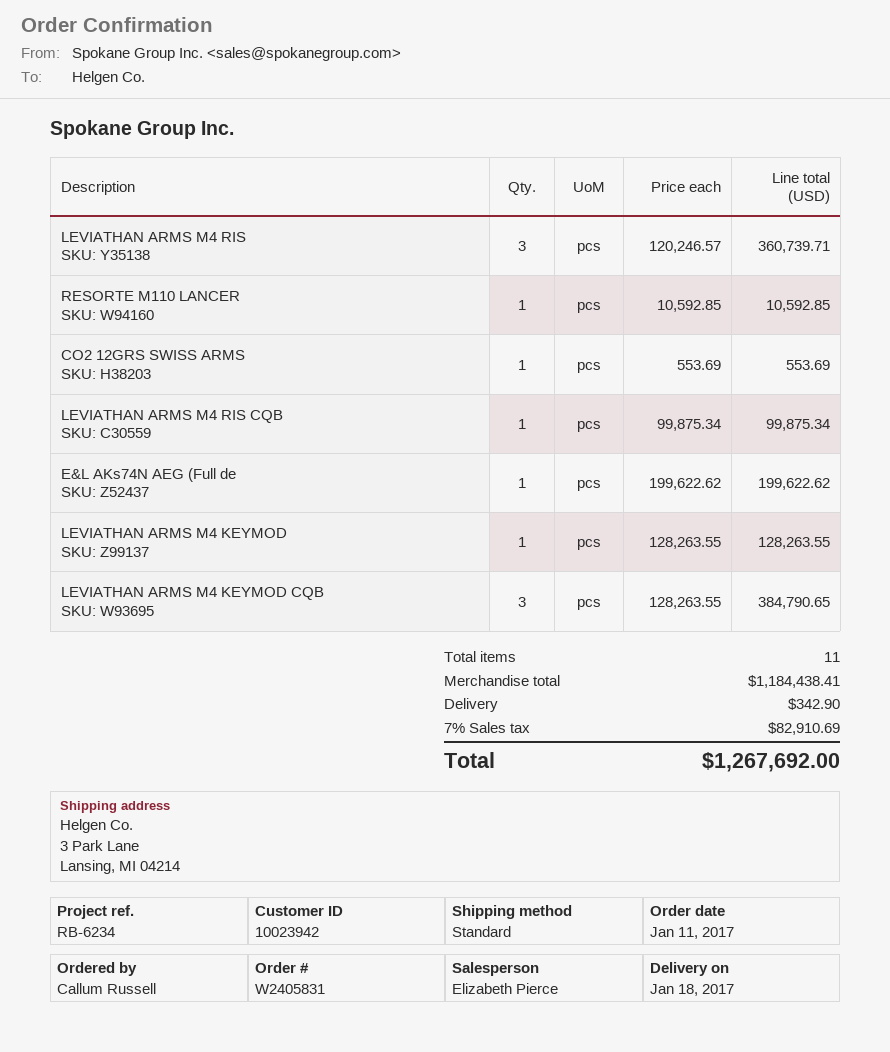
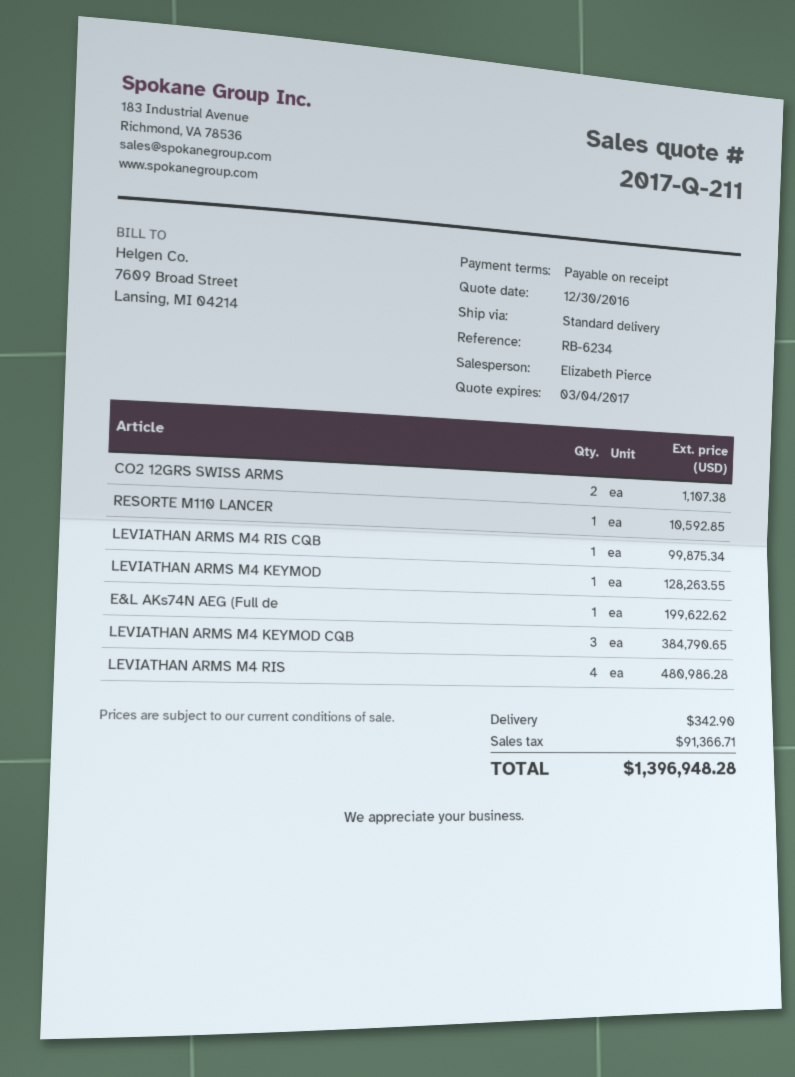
LEVIATHAN ARMS M4 RIS: 3 for 360739.71 -> 4 for 480986.28
CO2 12GRS SWISS ARMS: 1 for 553.69 -> 2 for 1107.38
tax: 82910.69 -> 91366.71
total: 1267692.00 -> 1396948.28

